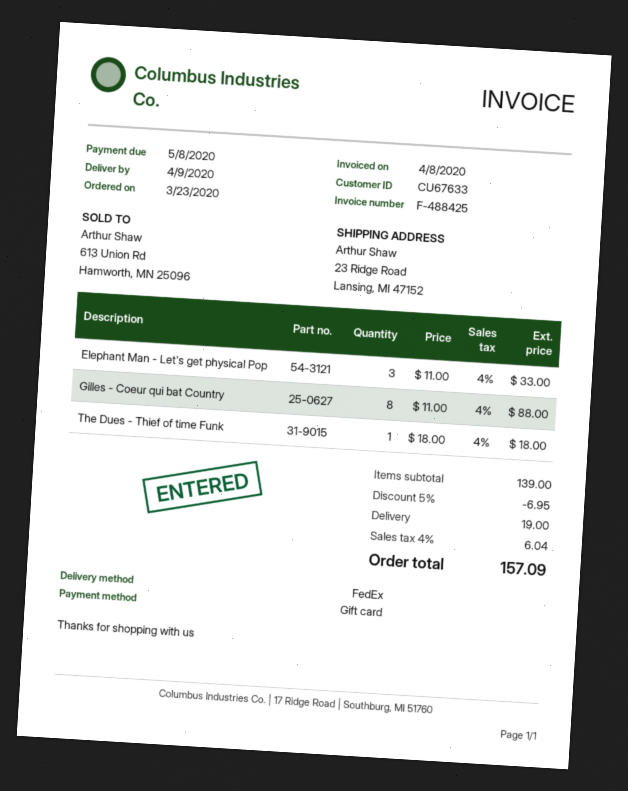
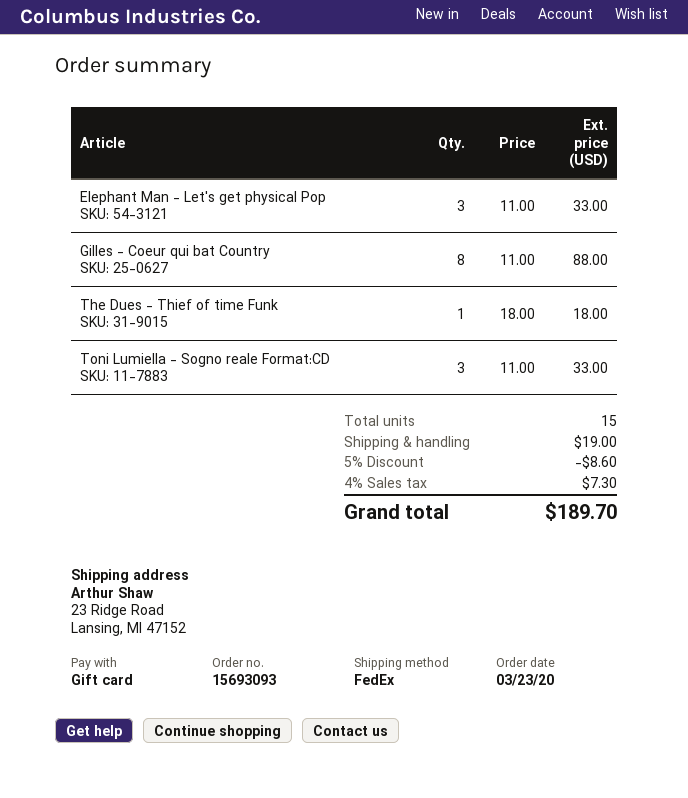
Toni Lumiella - Sogno reale Format:CD: none -> 3 x 11.00 = 33.00
discount: 5% = 6.95 -> 5% = 8.60
tax: 4% = 6.04 -> 4% = 7.30
total: 157.09 -> 189.70

